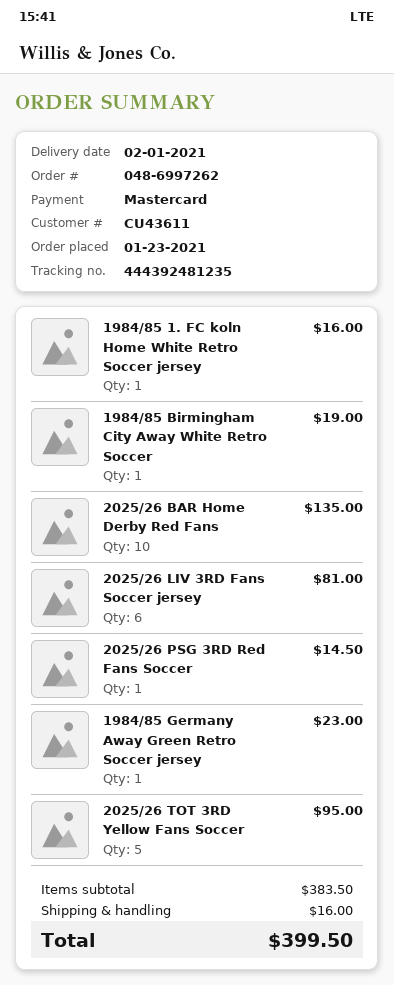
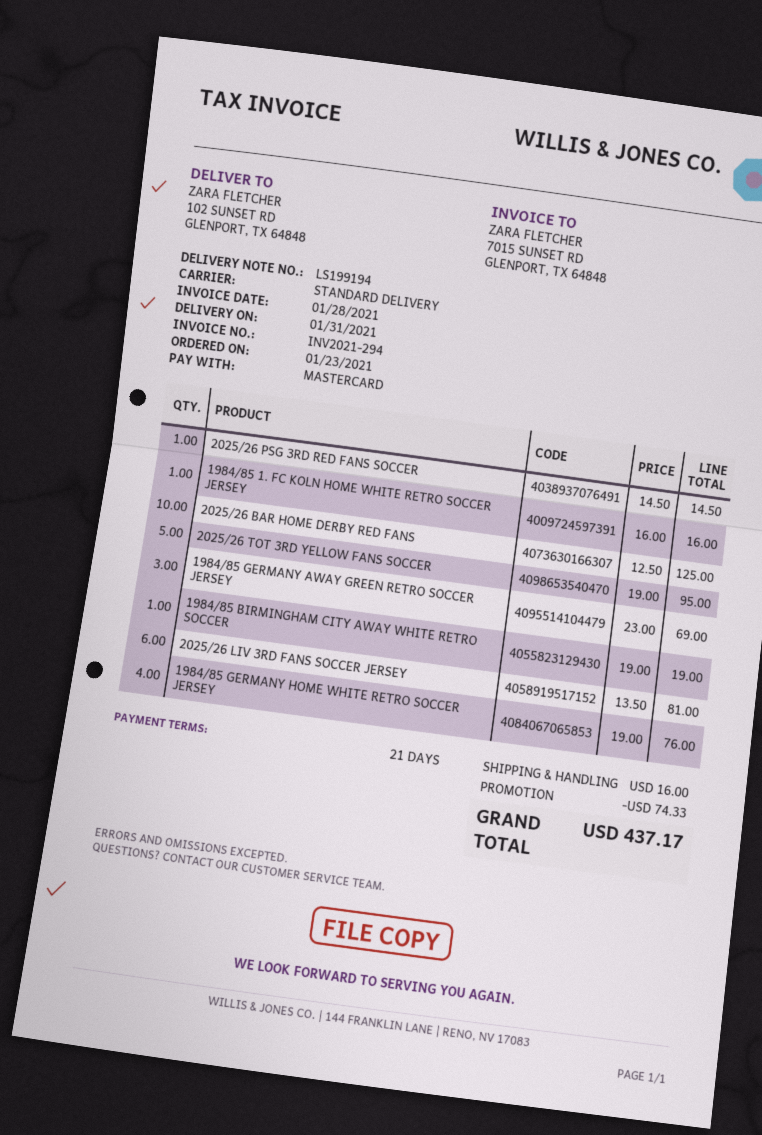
delivery date: 2021-02-01 -> 2021-01-31
2025/26 BAR Home Derby Red Fans: 10 for 135.00 -> 10 for 125.00
1984/85 Germany Away Green Retro Soccer jersey: 1 for 23.00 -> 3 for 69.00
1984/85 GERMANY HOME WHITE RETRO SOCCER JERSEY: none -> 4 for 76.00
discount: none -> 74.33
total: 399.50 -> 437.17

